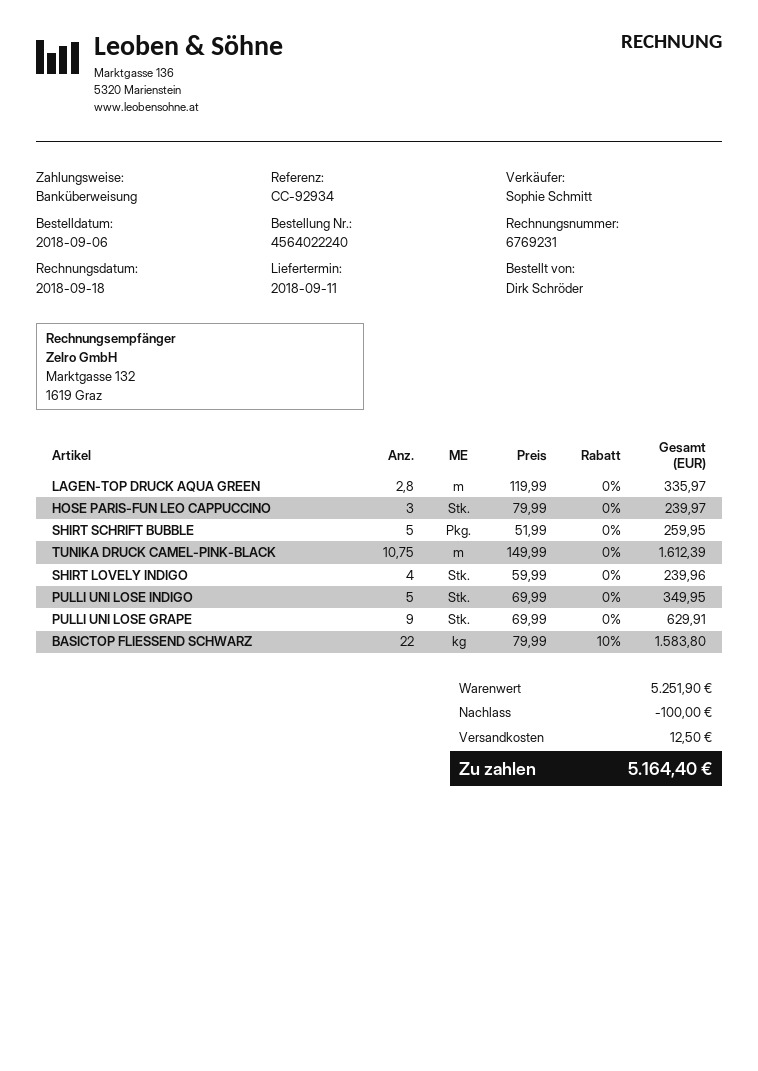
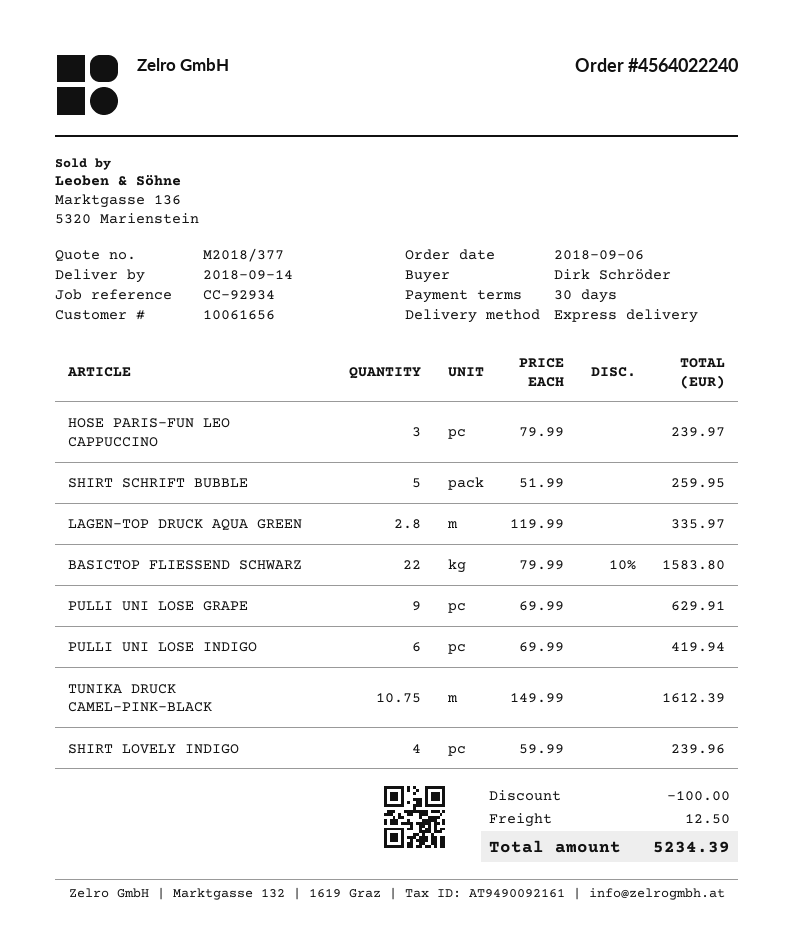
delivery date: 2018-09-11 -> 2018-09-14
PULLI UNI LOSE INDIGO: 5 x 69.99 = 349.95 -> 6 x 69.99 = 419.94
total: 5164.40 -> 5234.39

